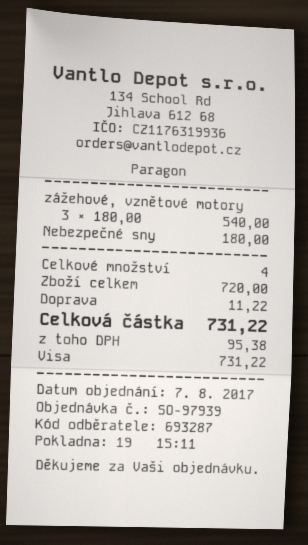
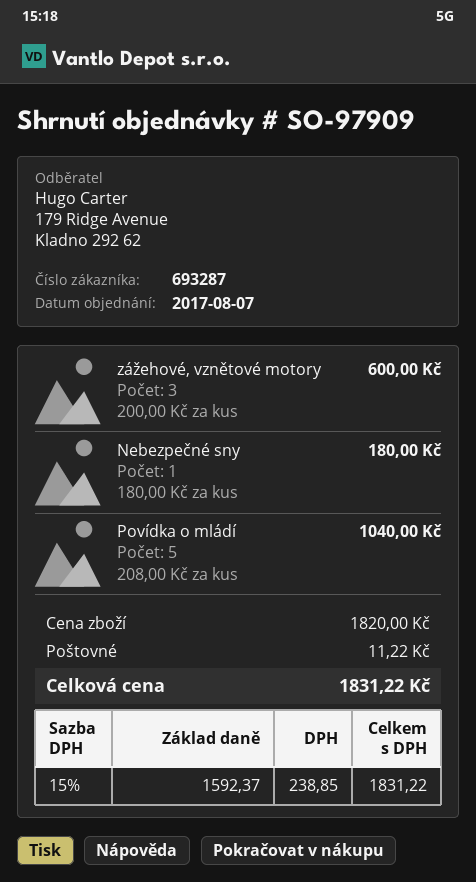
order number: SO-97939 -> SO-97909
zážehové, vznětové motory: 3 x 180.00 = 540.00 -> 3 x 200.00 = 600.00
Povídka o mládí: none -> 5 x 208.00 = 1040.00
subtotal: 720.00 -> 1820.00
tax: 95.38 -> 238.85
total: 731.22 -> 1831.22

